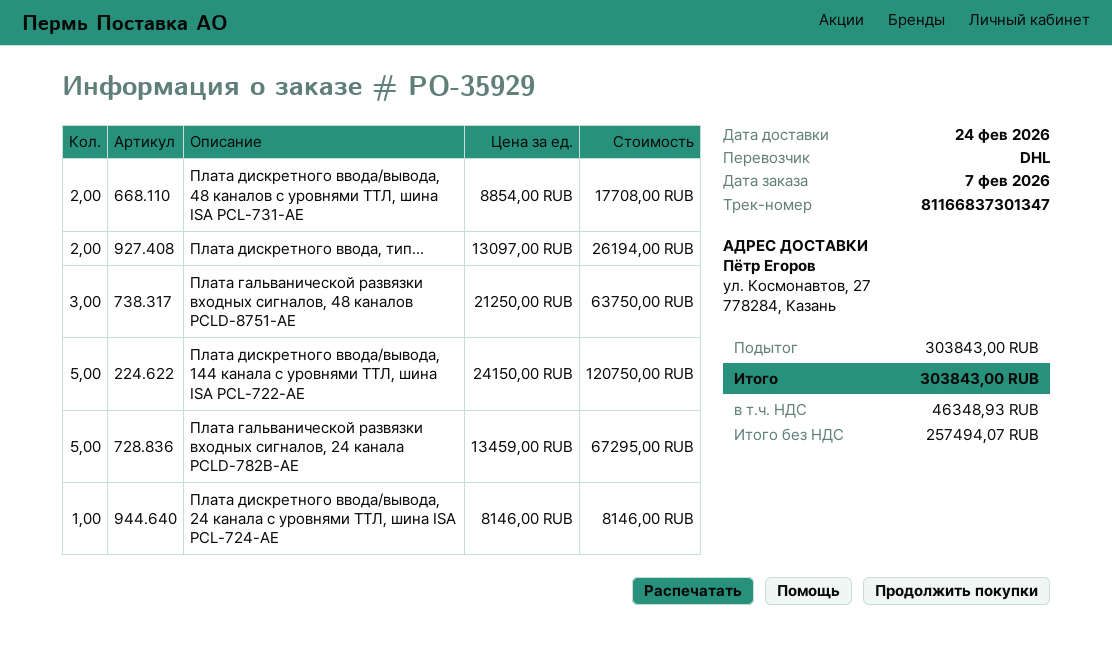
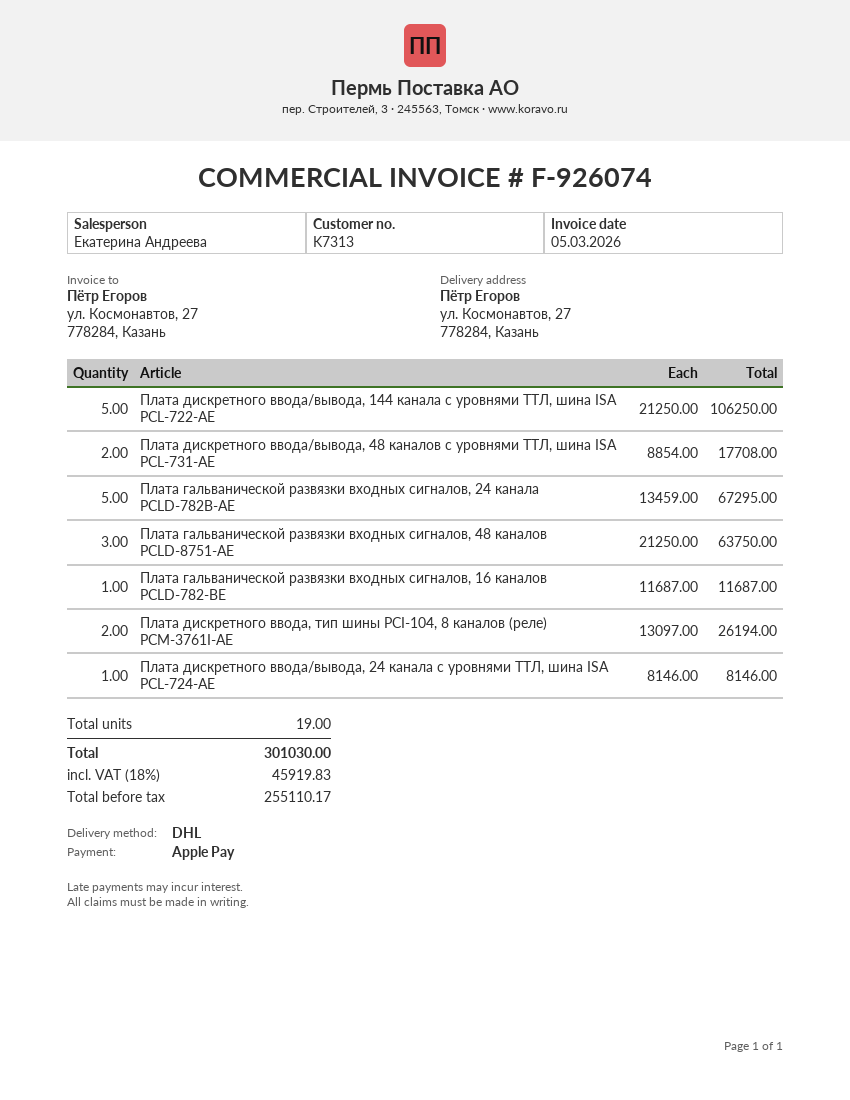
Плата дискретного ввода/вывода, 144 канала с уровнями ТТЛ, шина ISA PCL-722-AE: 5 x 24150.00 = 120750.00 -> 5 x 21250.00 = 106250.00
Плата гальванической развязки входных сигналов, 16 каналов PCLD-782-BE: none -> 1 x 11687.00 = 11687.00
net: 257494.07 -> 255110.17
tax: 46348.93 -> 45919.83
total: 303843.00 -> 301030.00

